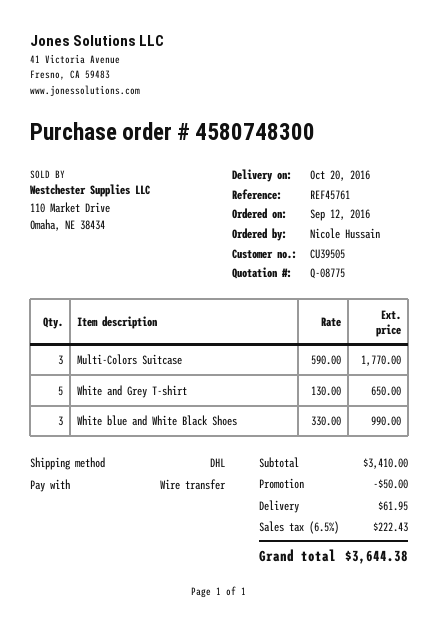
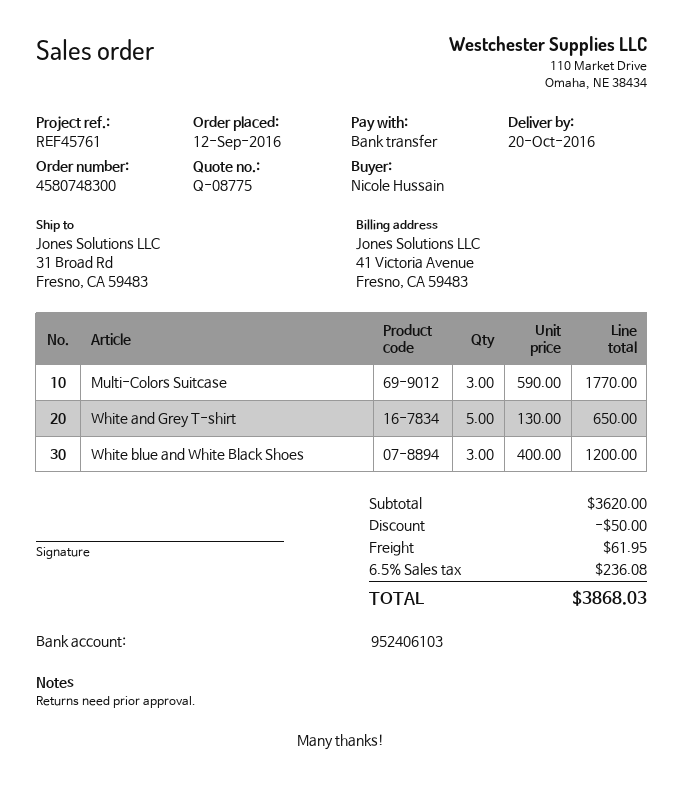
White blue and White Black Shoes: 3 x 330.00 = 990.00 -> 3 x 400.00 = 1200.00
subtotal: 3410.00 -> 3620.00
tax: 6.5% = 222.43 -> 6.5% = 236.08
total: 3644.38 -> 3868.03

